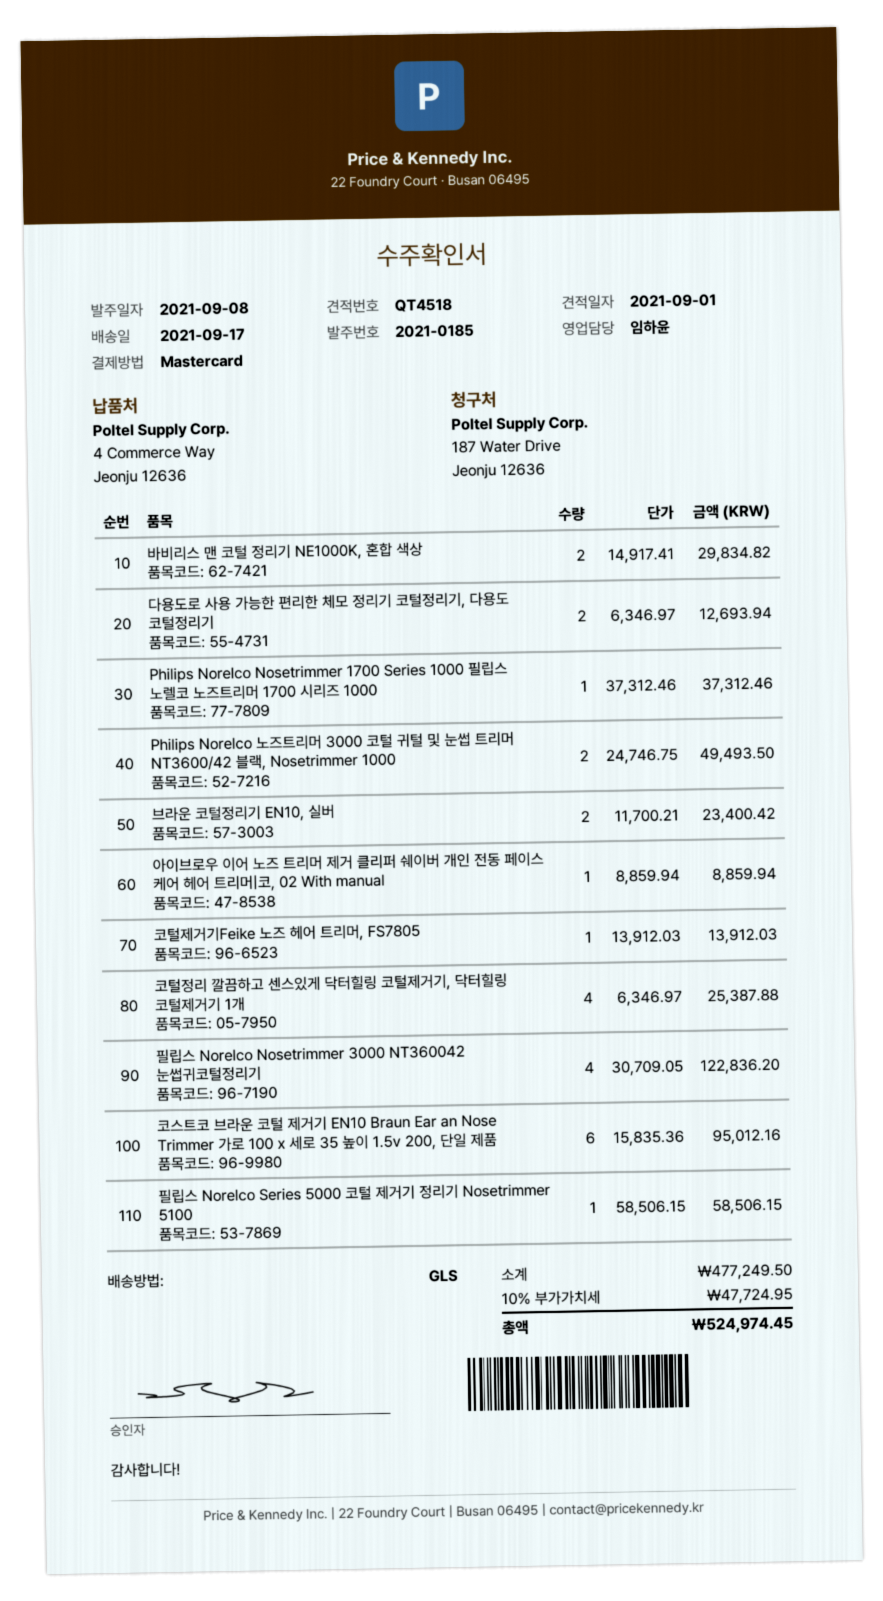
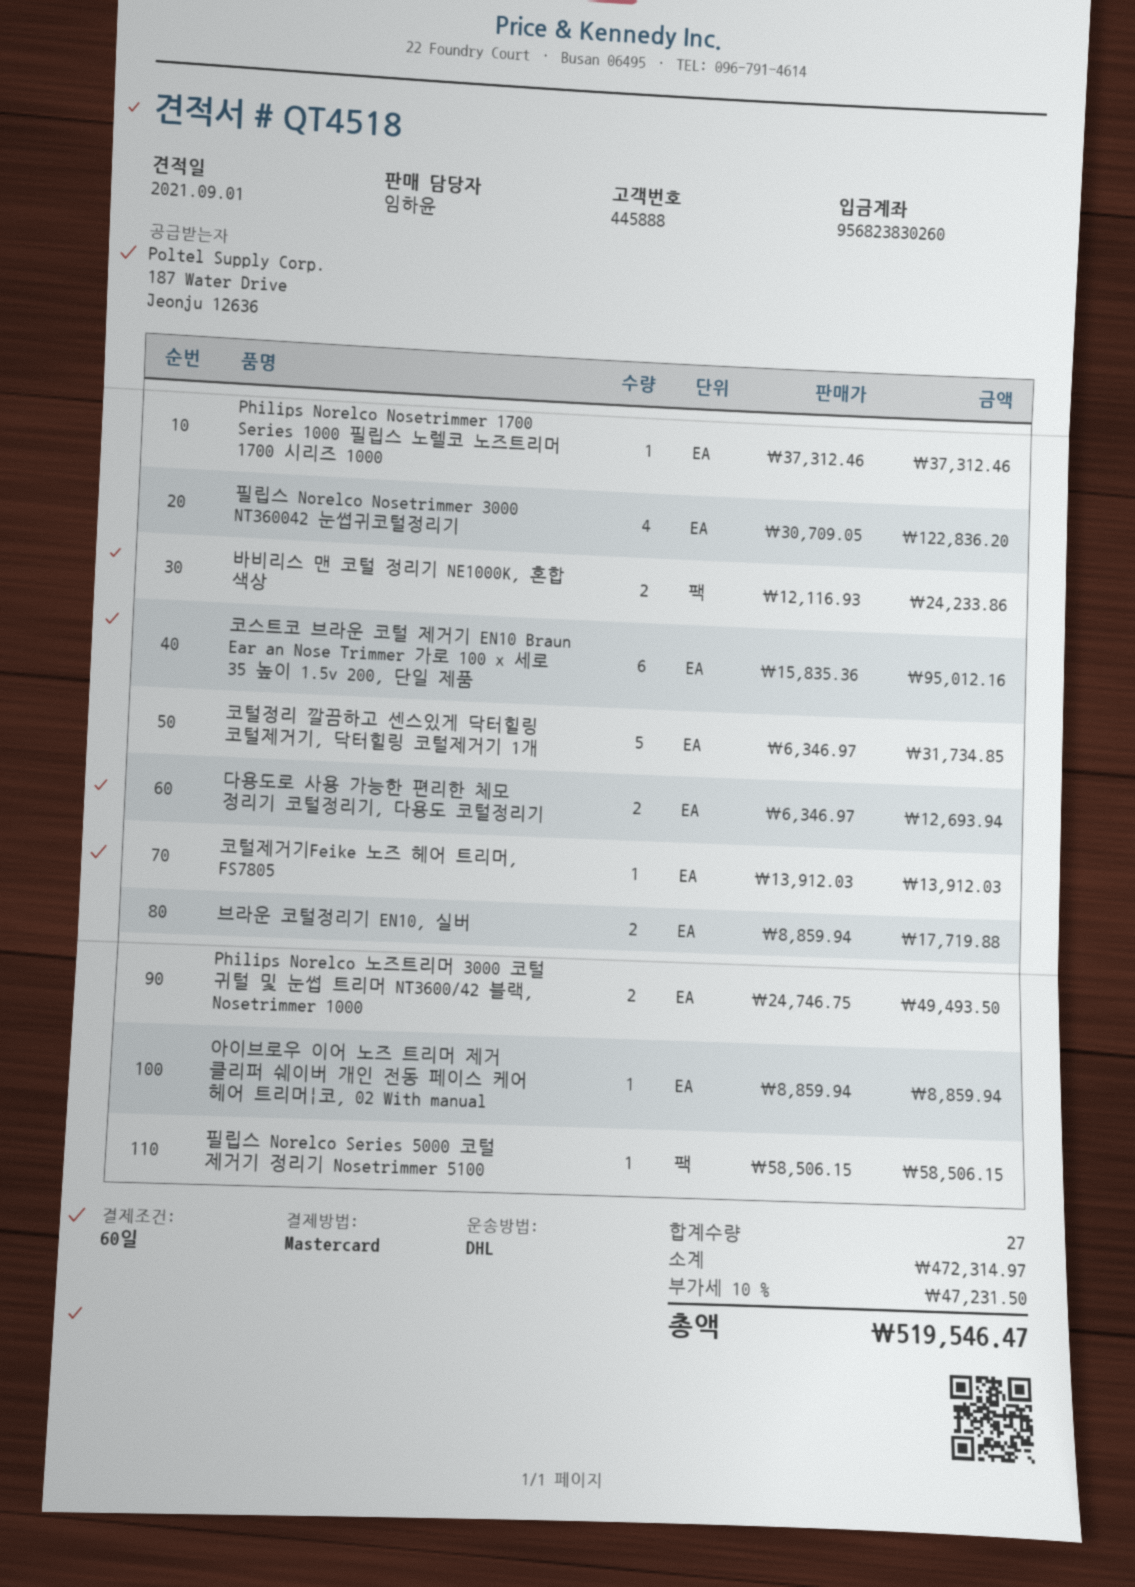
shipping method: GLS -> DHL
바비리스 맨 코털 정리기 NE1000K, 혼합 색상: 2 x 14917.41 = 29834.82 -> 2 x 12116.93 = 24233.86
브라운 코털정리기 EN10, 실버: 2 x 11700.21 = 23400.42 -> 2 x 8859.94 = 17719.88
코털정리 깔끔하고 센스있게 닥터힐링 코털제거기, 닥터힐링 코털제거기 1개: 4 x 6346.97 = 25387.88 -> 5 x 6346.97 = 31734.85
subtotal: 477249.50 -> 472314.97
tax: 10% = 47724.95 -> 10% = 47231.50
total: 524974.45 -> 519546.47

